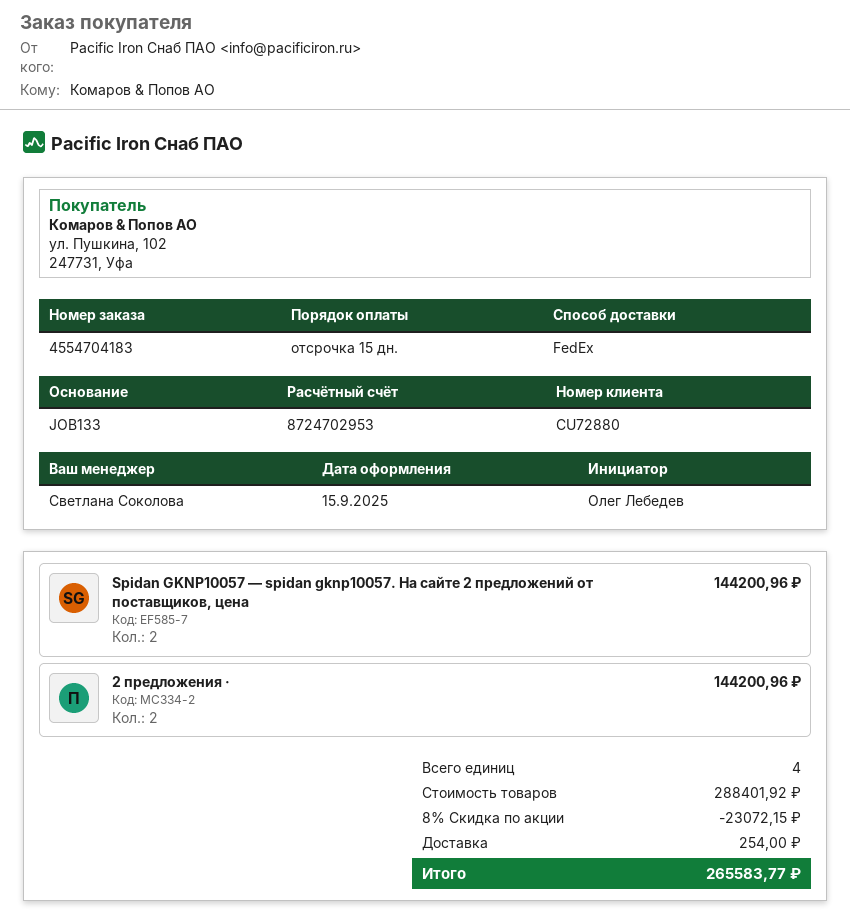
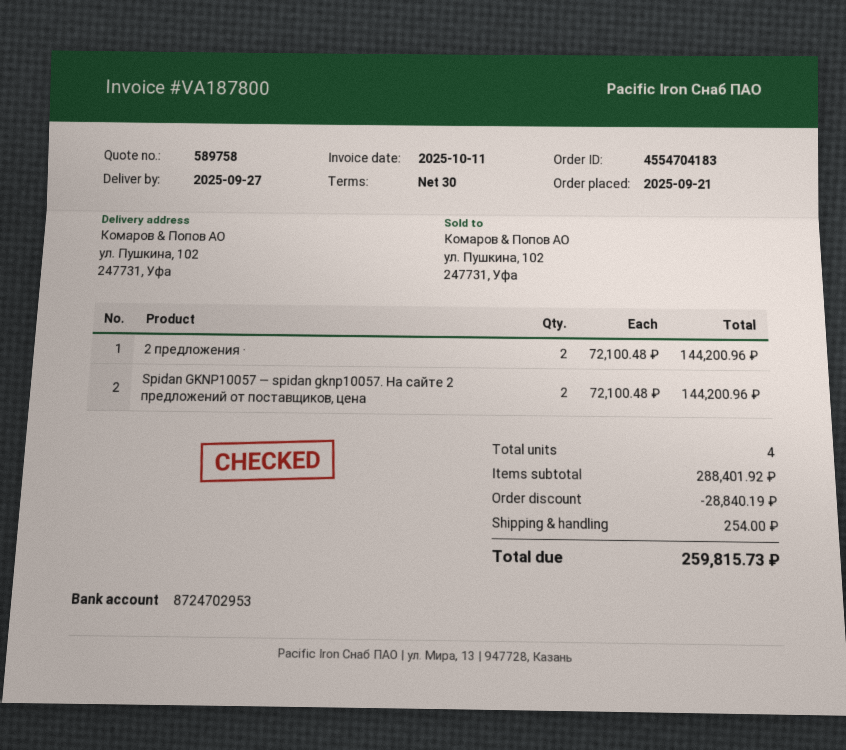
order date: 2025-09-15 -> 2025-09-21
payment terms: 15 days -> 30 days
discount: 23072.15 -> 28840.19
total: 265583.77 -> 259815.73

